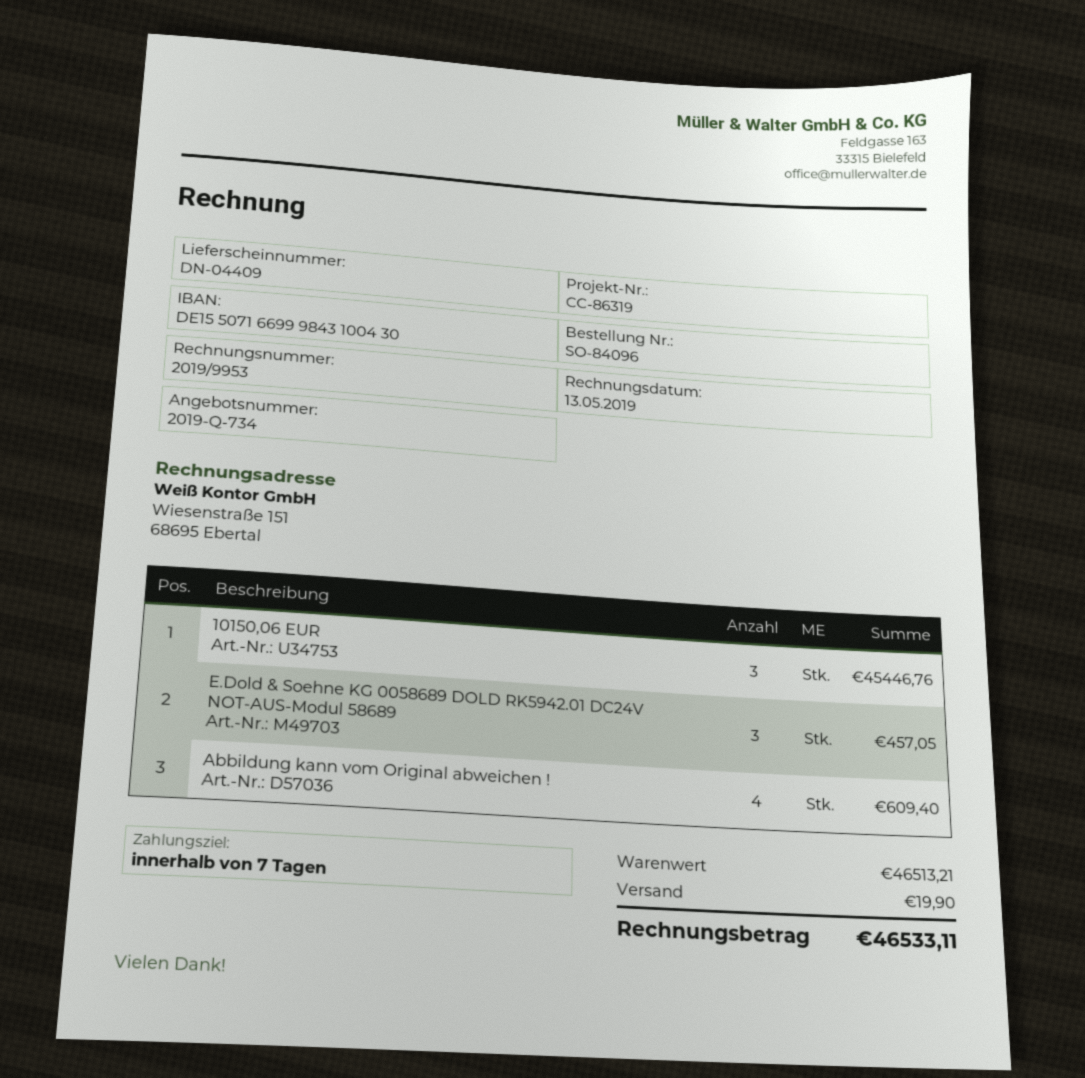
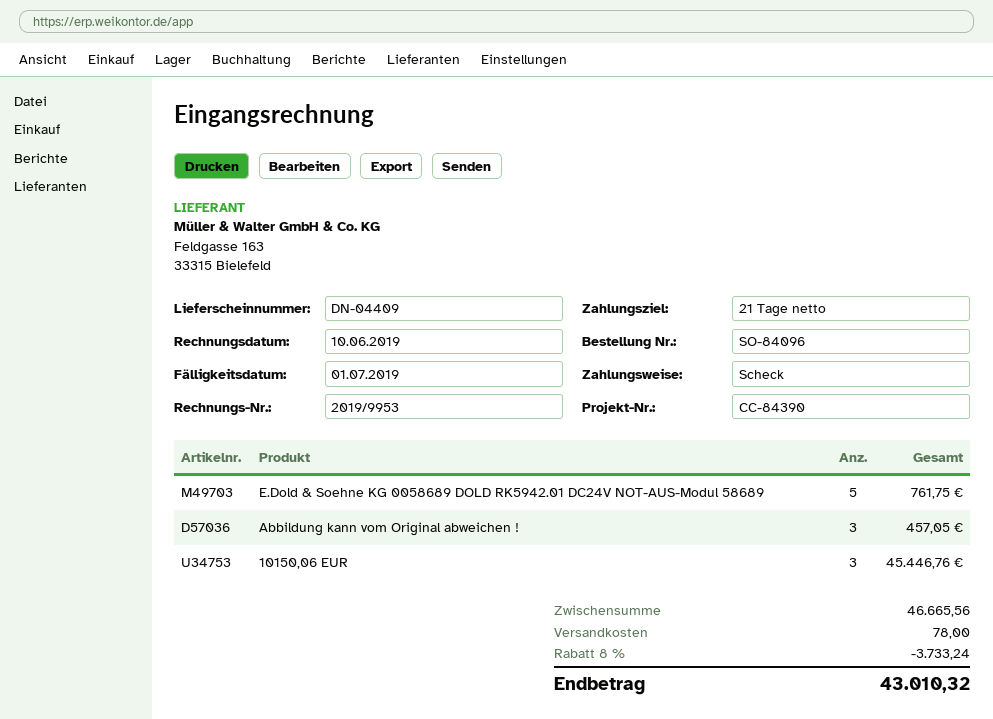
invoice date: 2019-05-13 -> 2019-06-10
payment terms: 7 days -> 21 days
reference: CC-86319 -> CC-84390
E.Dold & Soehne KG 0058689 DOLD RK5942.01 DC24V NOT-AUS-Modul 58689: 3 for 457.05 -> 5 for 761.75
Abbildung kann vom Original abweichen !: 4 for 609.40 -> 3 for 457.05
subtotal: 46513.21 -> 46665.56
discount: none -> 8% = 3733.24
shipping: 19.90 -> 78.00
total: 46533.11 -> 43010.32

